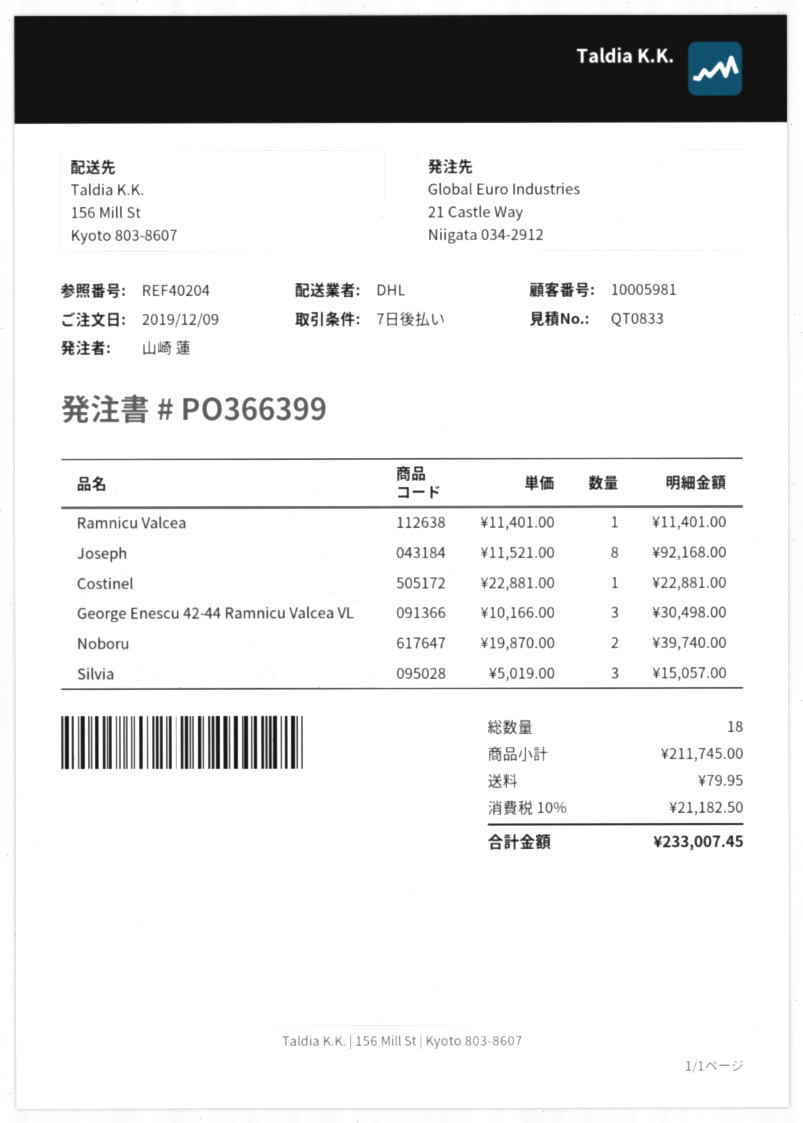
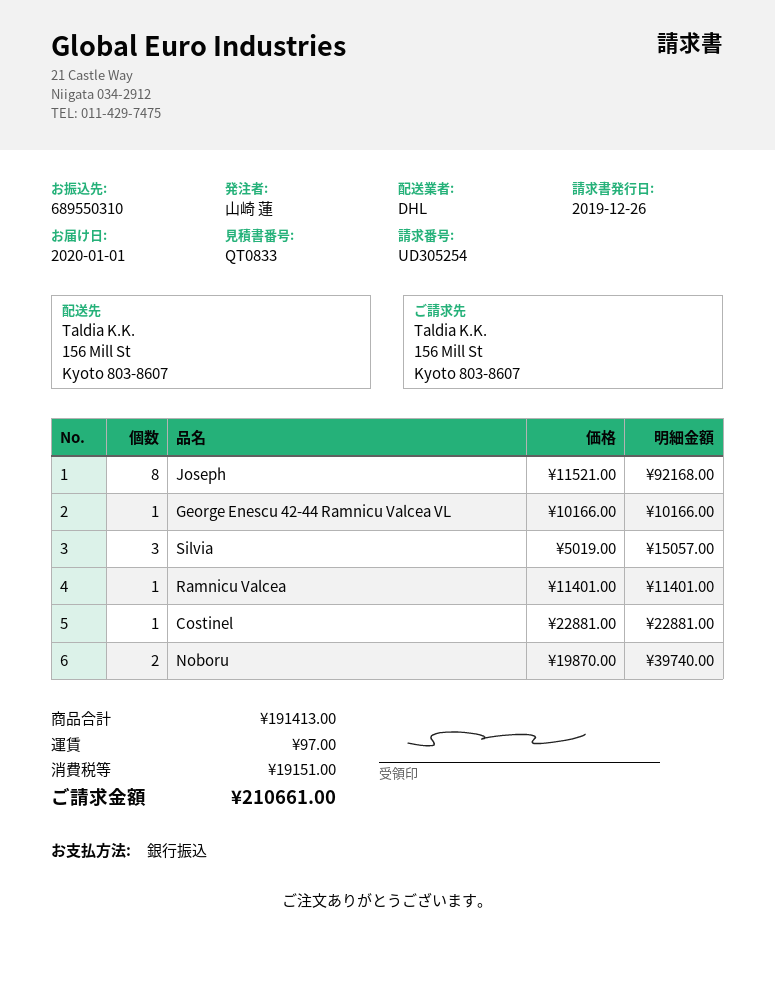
George Enescu 42-44 Ramnicu Valcea VL: 3 x 10166.00 = 30498.00 -> 1 x 10166.00 = 10166.00
subtotal: 211745.00 -> 191413.00
shipping: 79.95 -> 97.00
tax: 21182.50 -> 19151.00
total: 233007.45 -> 210661.00

